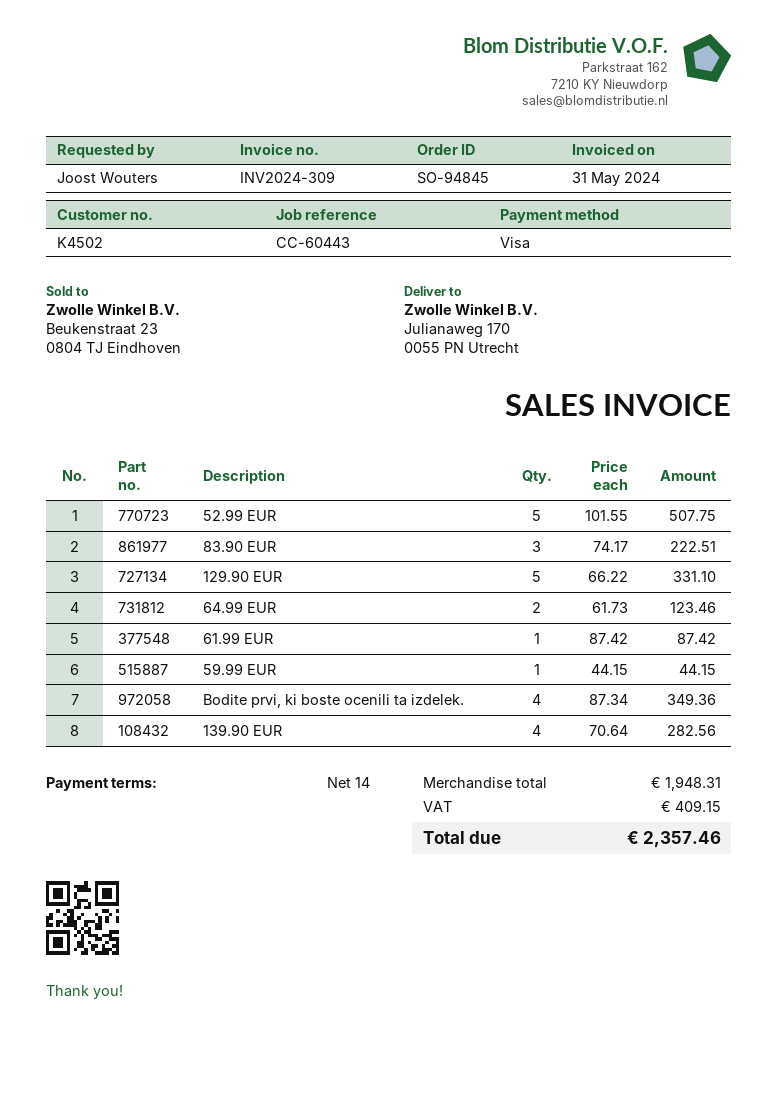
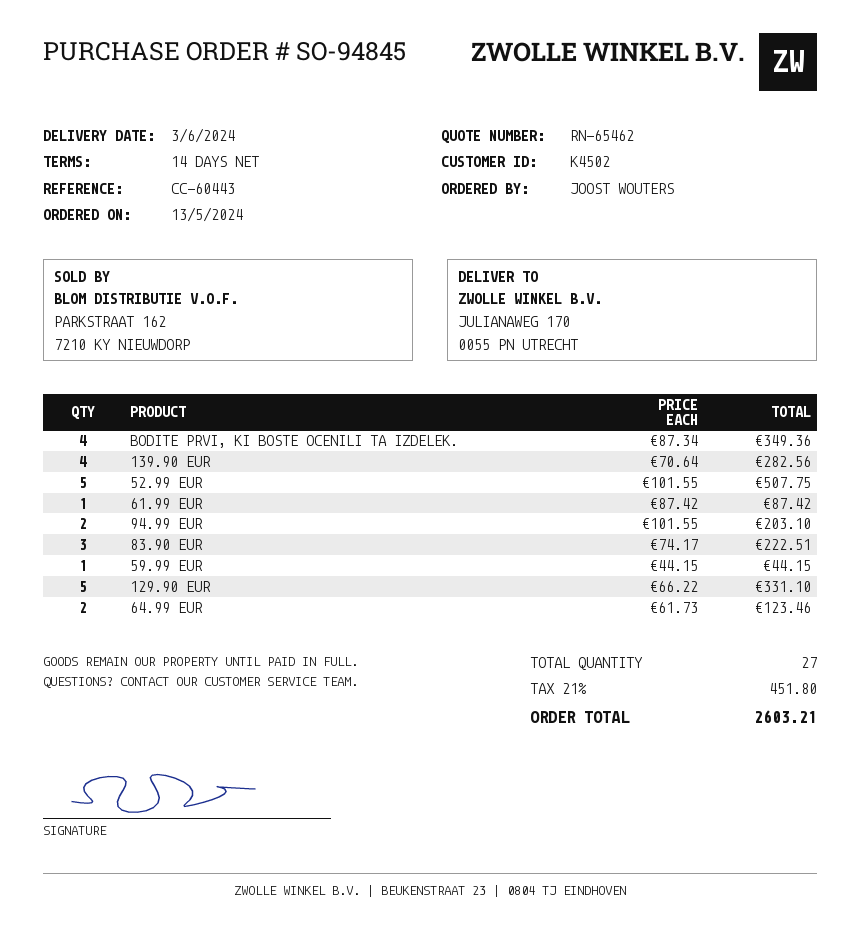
94.99 EUR: none -> 2 x 101.55 = 203.10
tax: 409.15 -> 451.80
total: 2357.46 -> 2603.21

